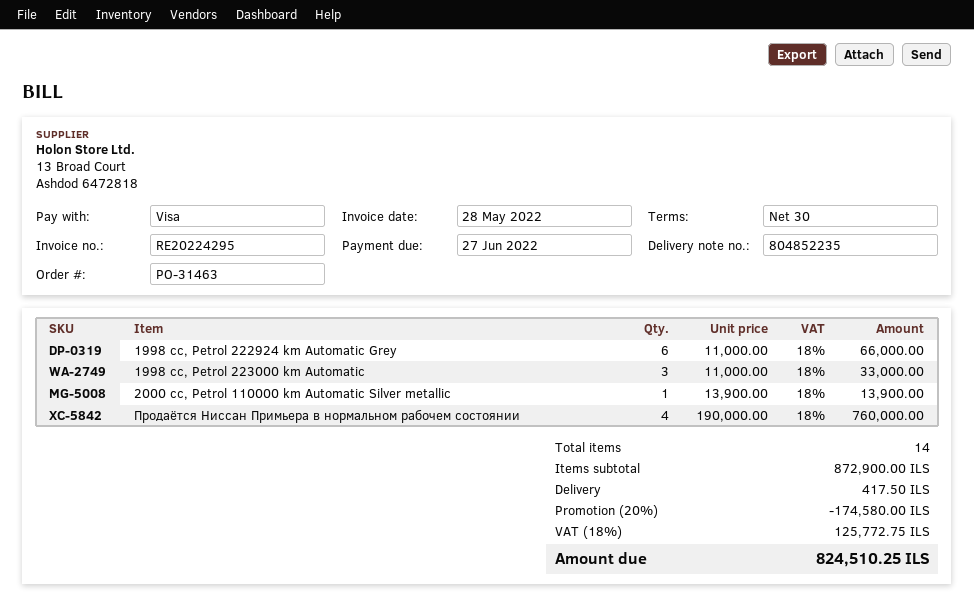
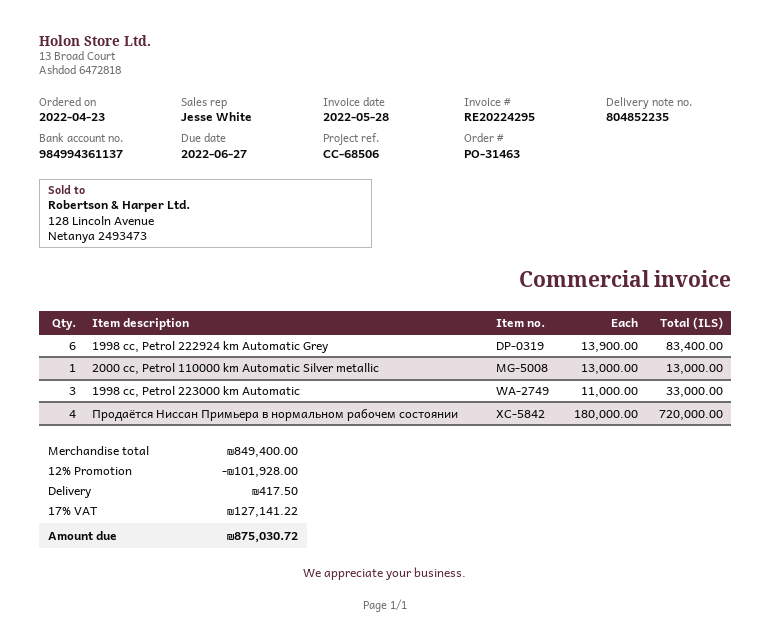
1998 cc, Petrol 222924 km Automatic Grey: 6 x 11000.00 = 66000.00 -> 6 x 13900.00 = 83400.00
2000 cc, Petrol 110000 km Automatic Silver metallic: 1 x 13900.00 = 13900.00 -> 1 x 13000.00 = 13000.00
Продаётся Ниссан Примьера в нормальном рабочем состоянии: 4 x 190000.00 = 760000.00 -> 4 x 180000.00 = 720000.00
subtotal: 872900.00 -> 849400.00
discount: 20% = 174580.00 -> 12% = 101928.00
tax: 18% = 125772.75 -> 17% = 127141.22
total: 824510.25 -> 875030.72

